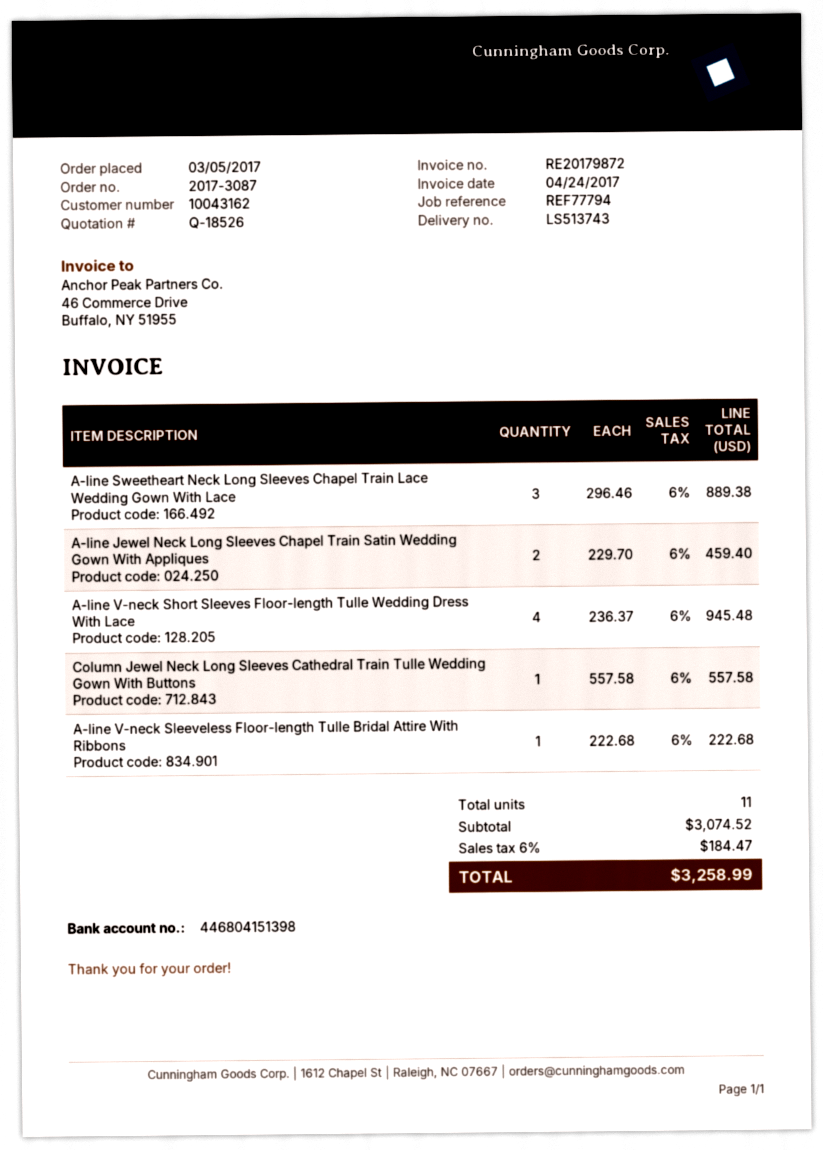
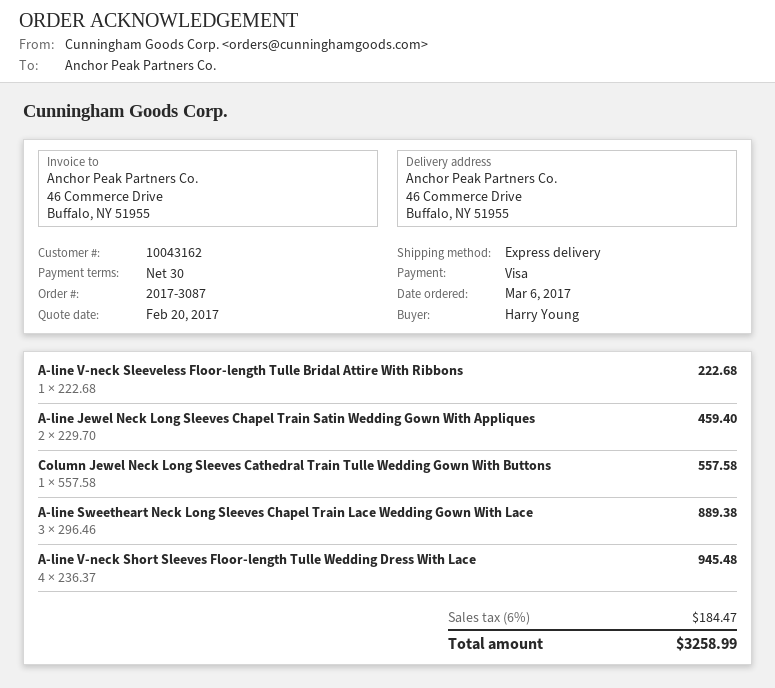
order date: 2017-03-05 -> 2017-03-06

